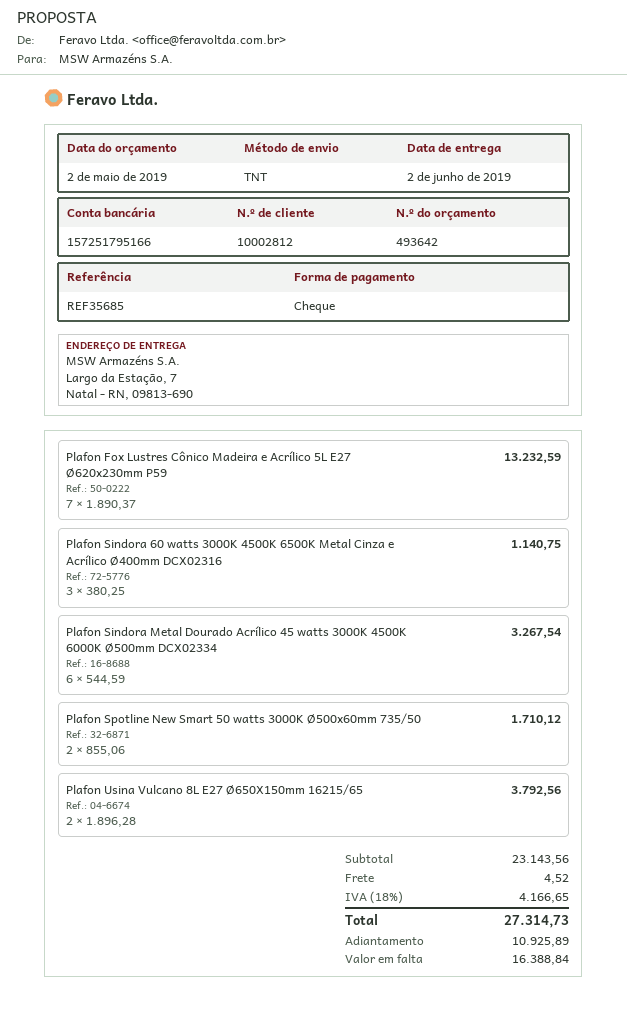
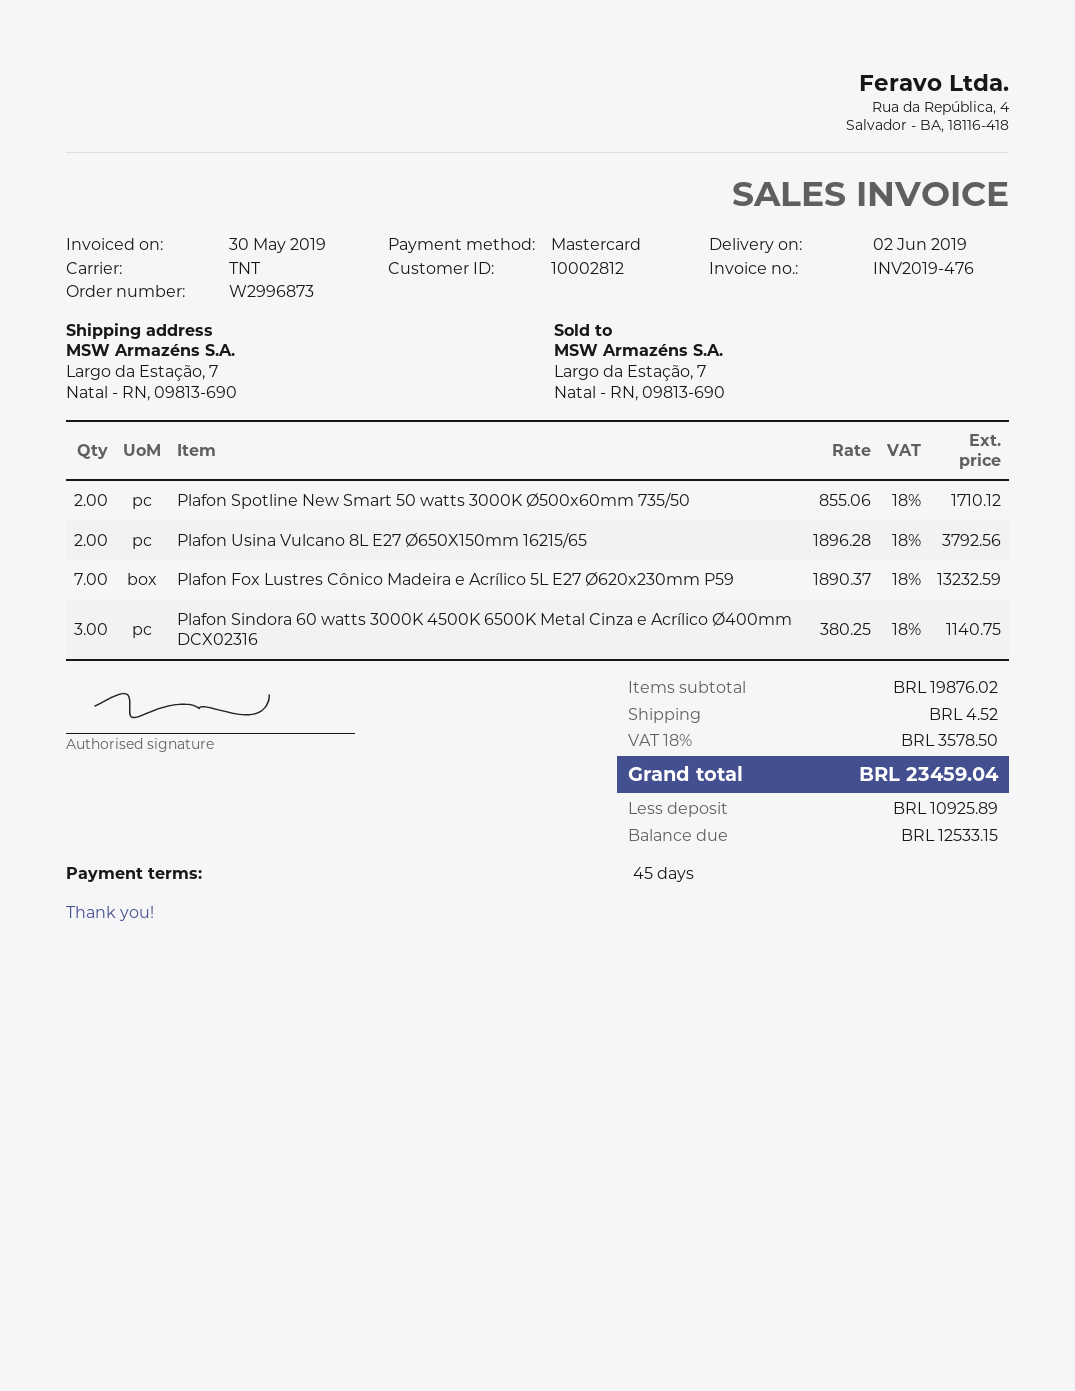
payment method: cheque -> Mastercard
Plafon Sindora Metal Dourado Acrílico 45 watts 3000K 4500K 6000K Ø500mm DCX02334: 6 x 544.59 = 3267.54 -> none
subtotal: 23143.56 -> 19876.02
tax: 18% = 4166.65 -> 18% = 3578.50
total: 27314.73 -> 23459.04
balance: 16388.84 -> 12533.15

